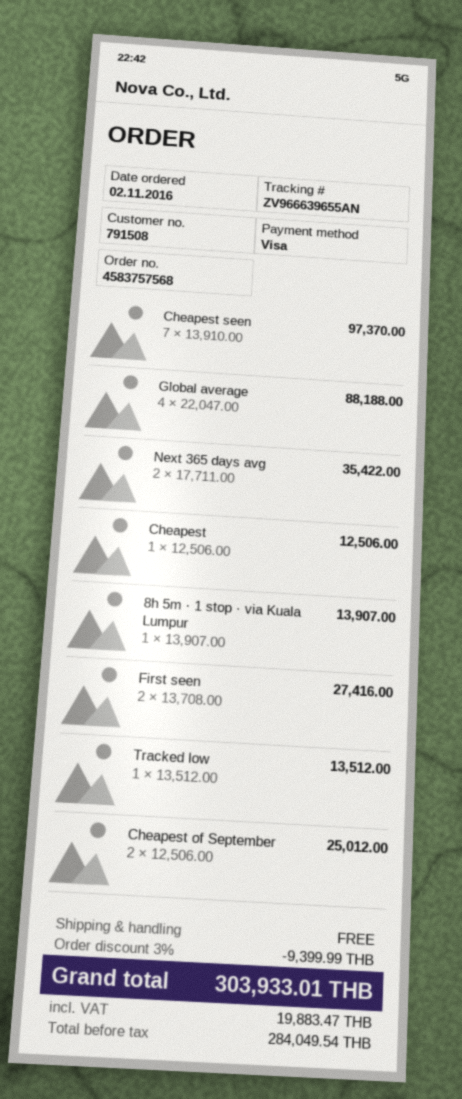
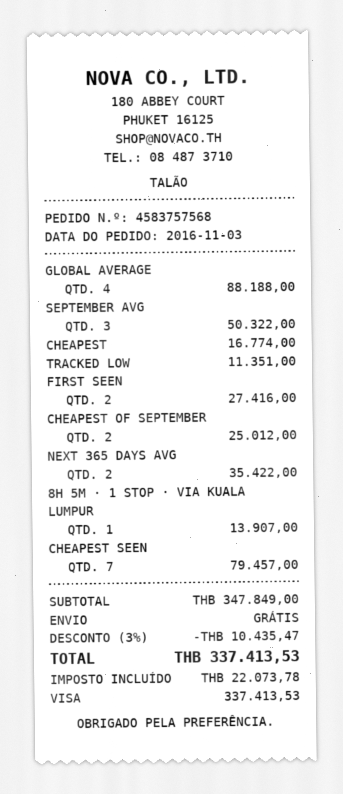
order date: 2016-11-02 -> 2016-11-03
Cheapest seen: 7 for 97370.00 -> 7 for 79457.00
Cheapest: 1 for 12506.00 -> 1 for 16774.00
Tracked low: 1 for 13512.00 -> 1 for 11351.00
SEPTEMBER AVG: none -> 3 for 50322.00
discount: 3% = 9399.99 -> 3% = 10435.47
tax: 19883.47 -> 22073.78
total: 303933.01 -> 337413.53

